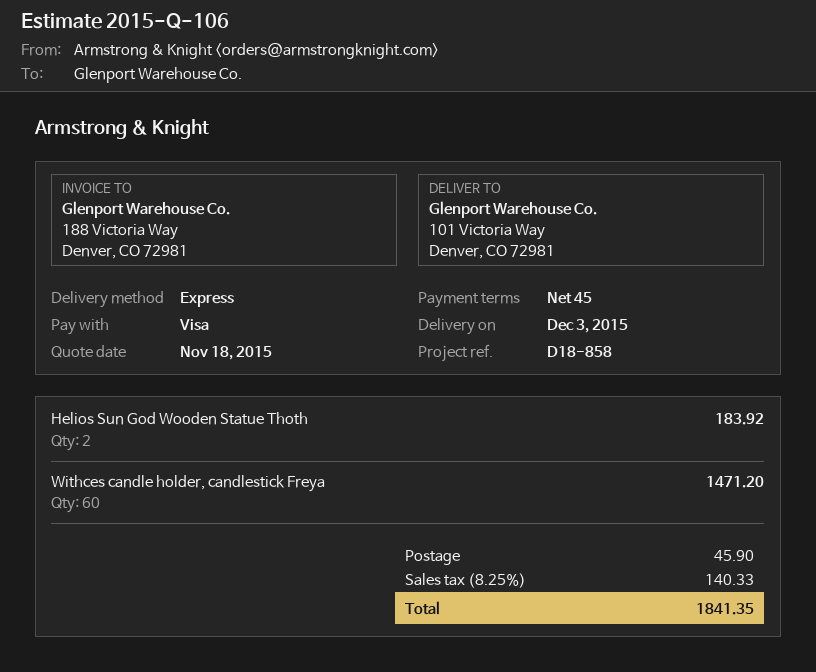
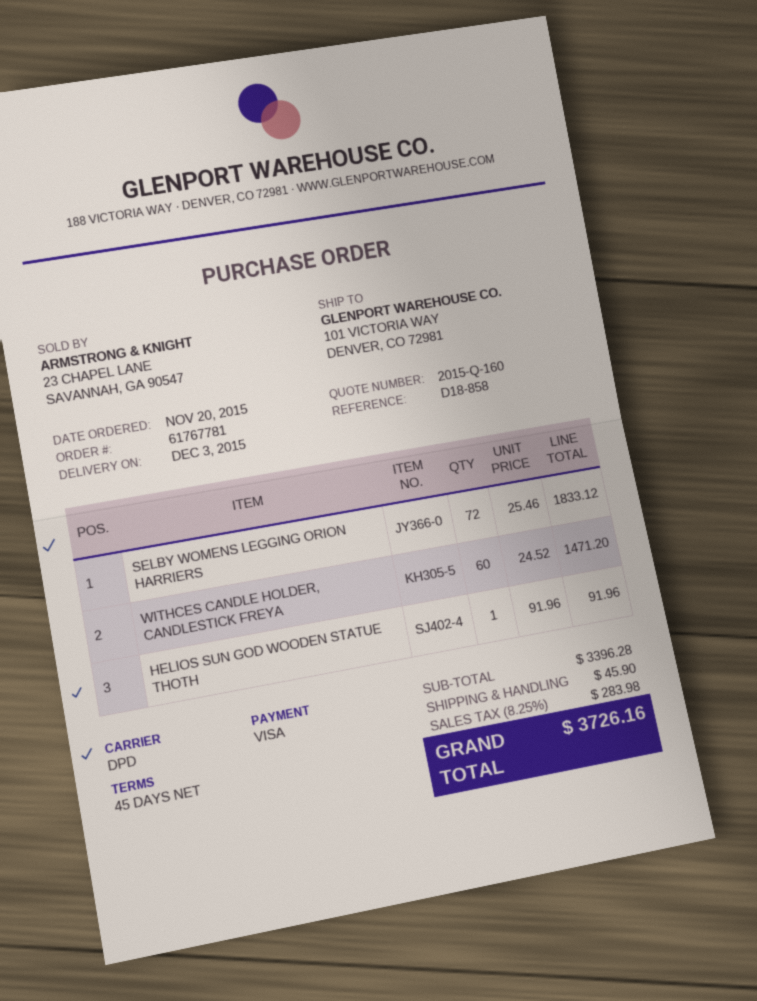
quote number: 2015-Q-106 -> 2015-Q-160
shipping method: express -> DPD
Helios Sun God Wooden Statue Thoth: 2 for 183.92 -> 1 for 91.96
SELBY WOMENS LEGGING ORION HARRIERS: none -> 72 for 1833.12
tax: 8.25% = 140.33 -> 8.25% = 283.98
total: 1841.35 -> 3726.16

